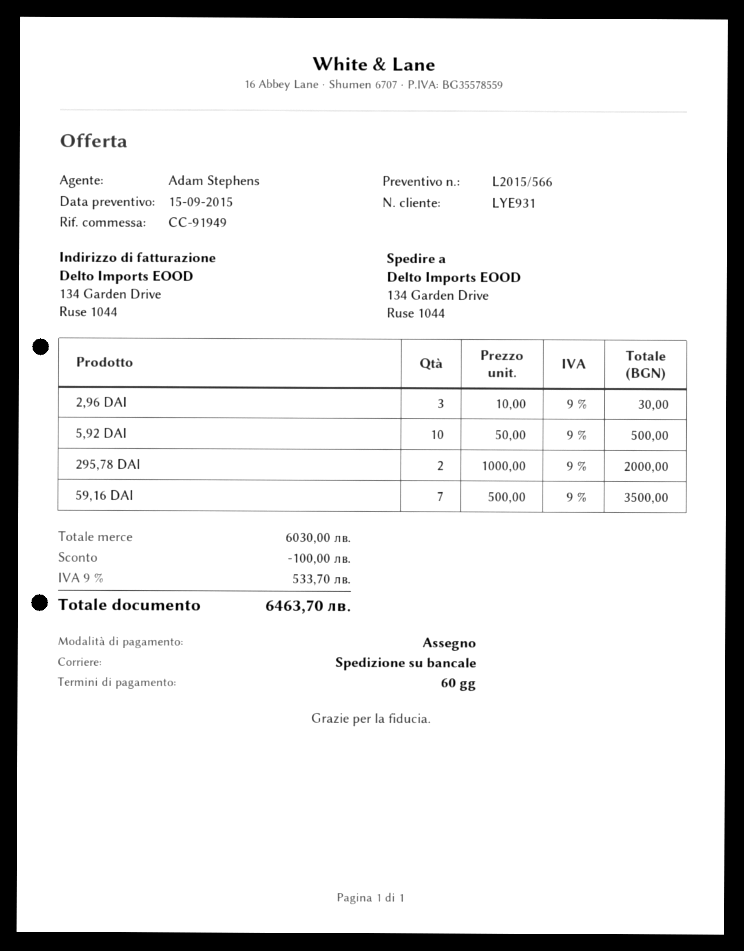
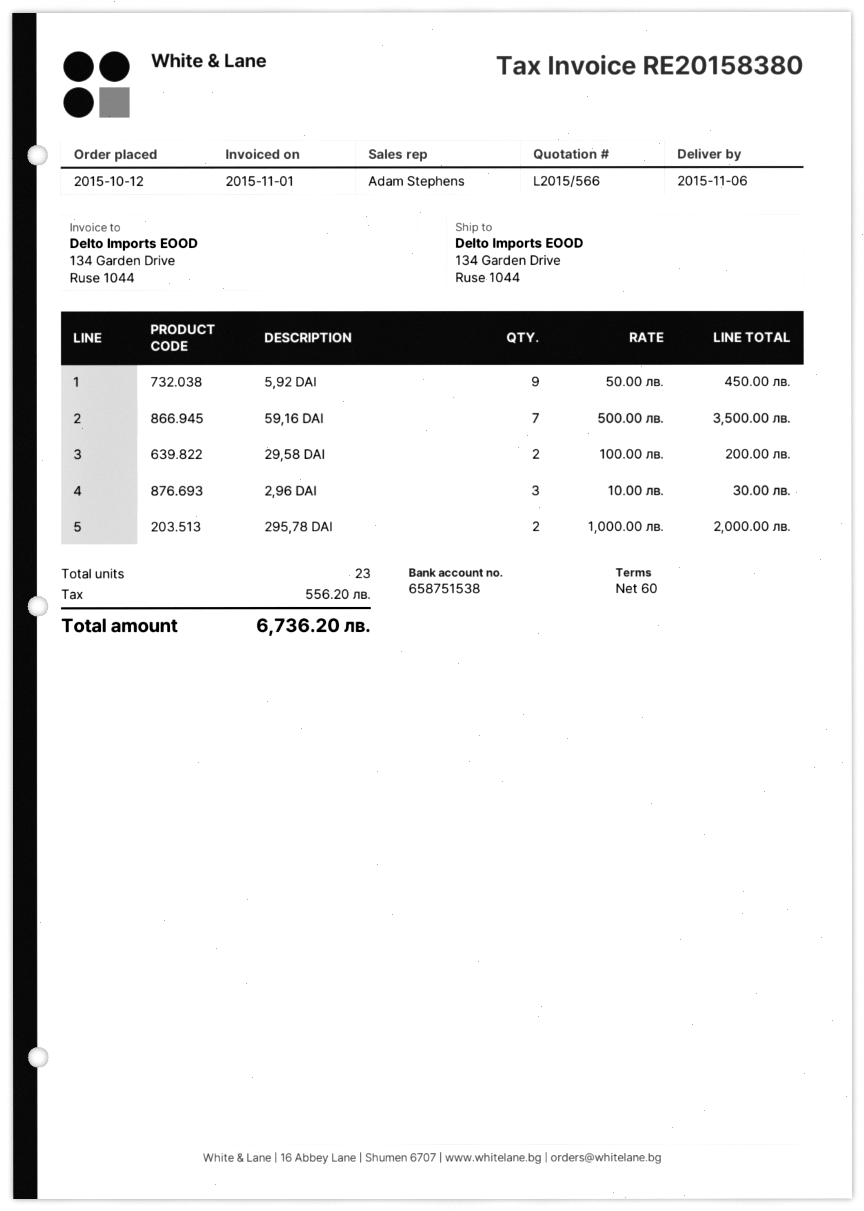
5,92 DAI: 10 x 50.00 = 500.00 -> 9 x 50.00 = 450.00
29,58 DAI: none -> 2 x 100.00 = 200.00
discount: 100.00 -> none
tax: 533.70 -> 556.20
total: 6463.70 -> 6736.20

